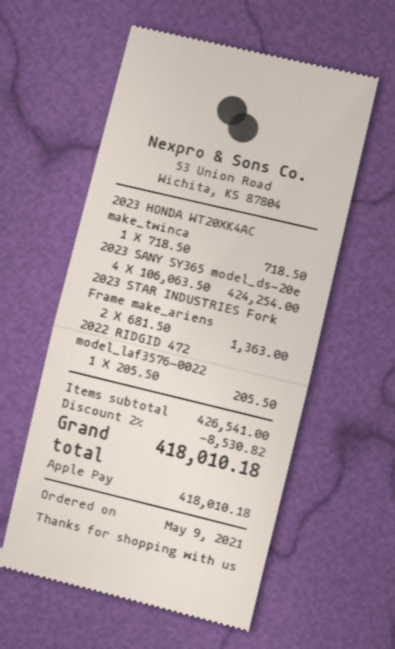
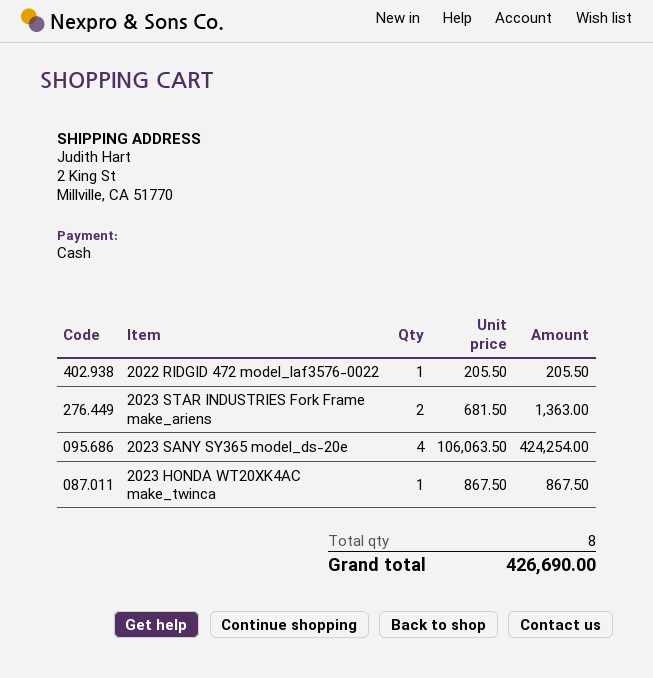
payment method: Apple Pay -> cash
2023 HONDA WT20XK4AC make_twinca: 1 x 718.50 = 718.50 -> 1 x 867.50 = 867.50
discount: 2% = 8530.82 -> none
total: 418010.18 -> 426690.00

